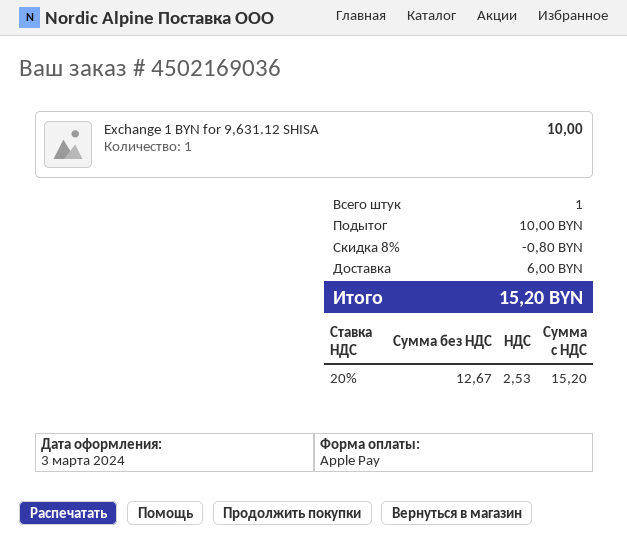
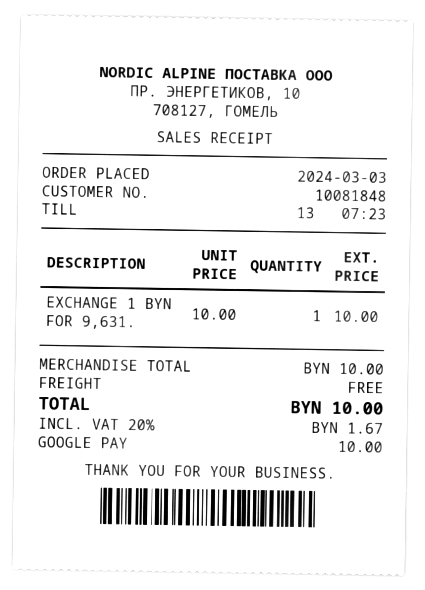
payment method: Apple Pay -> Google Pay
discount: 8% = 0.80 -> none
shipping: 6.00 -> 0.00
tax: 20% = 2.53 -> 20% = 1.67
total: 15.20 -> 10.00

